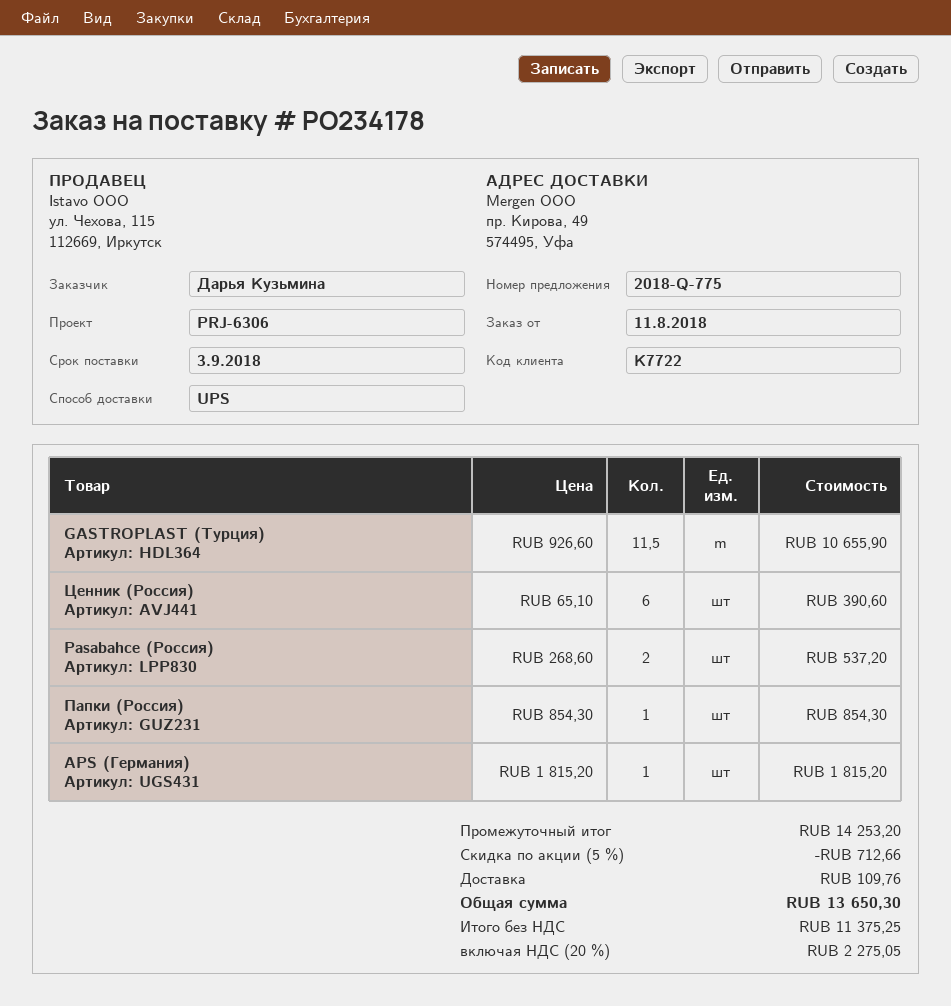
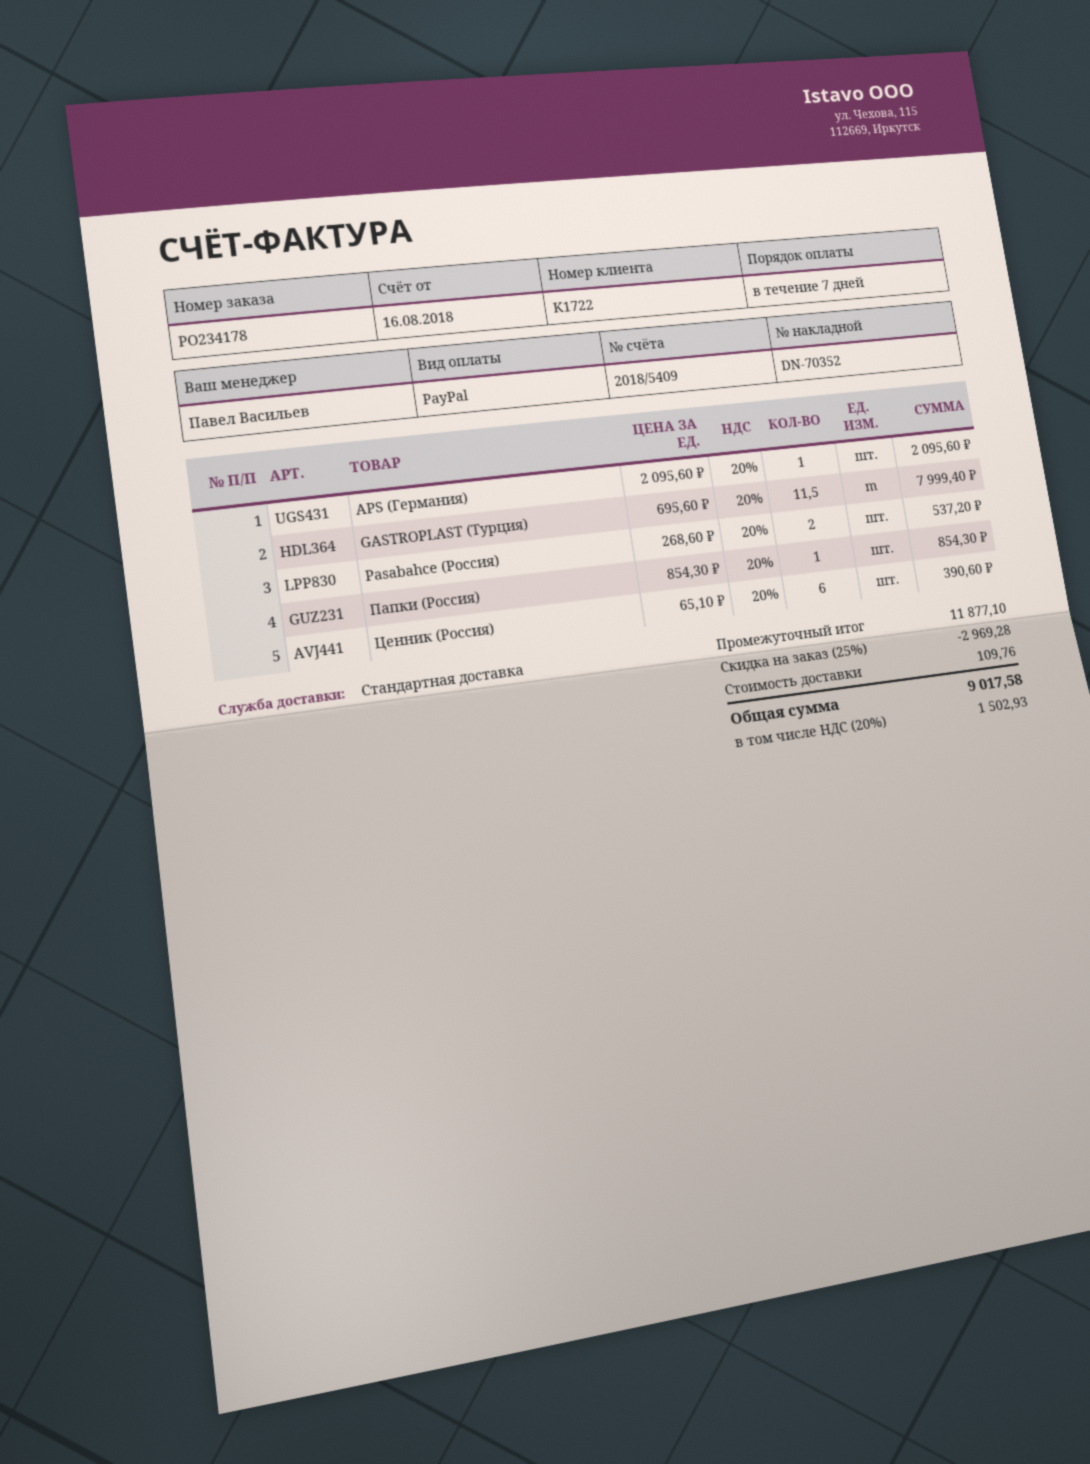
customer number: K7722 -> K1722
shipping method: UPS -> standard
GASTROPLAST (Турция): 11.5 x 926.60 = 10655.90 -> 11.5 x 695.60 = 7999.40
APS (Германия): 1 x 1815.20 = 1815.20 -> 1 x 2095.60 = 2095.60
subtotal: 14253.20 -> 11877.10
discount: 5% = 712.66 -> 25% = 2969.28
tax: 20% = 2275.05 -> 20% = 1502.93
total: 13650.30 -> 9017.58

